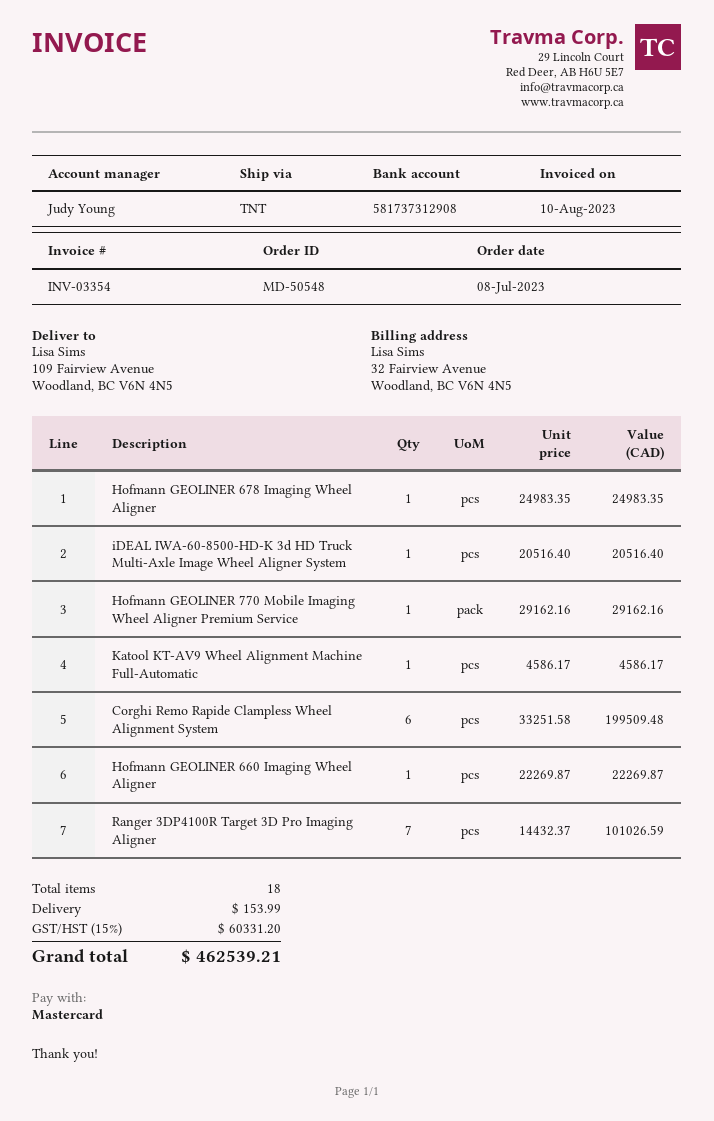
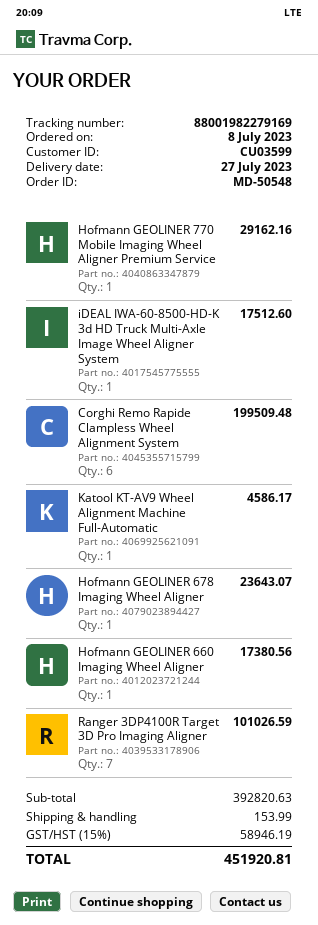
Hofmann GEOLINER 678 Imaging Wheel Aligner: 1 for 24983.35 -> 1 for 23643.07
iDEAL IWA-60-8500-HD-K 3d HD Truck Multi-Axle Image Wheel Aligner System: 1 for 20516.40 -> 1 for 17512.60
Hofmann GEOLINER 660 Imaging Wheel Aligner: 1 for 22269.87 -> 1 for 17380.56
tax: 15% = 60331.20 -> 15% = 58946.19
total: 462539.21 -> 451920.81

